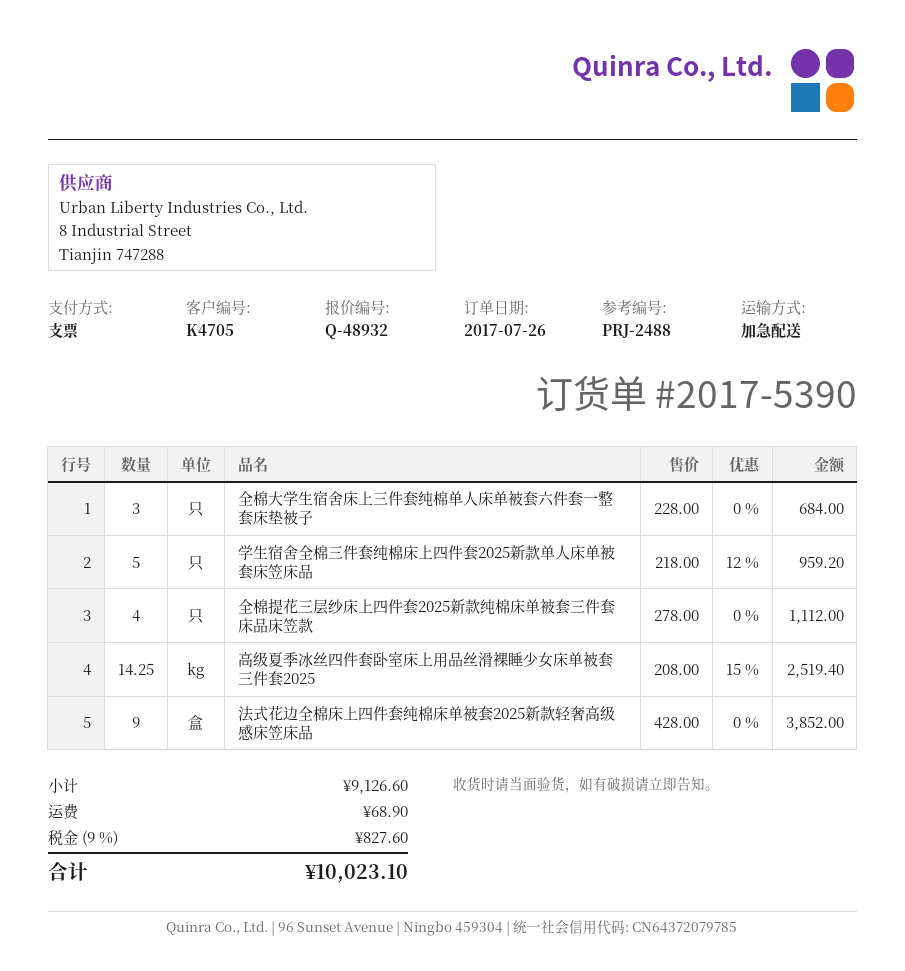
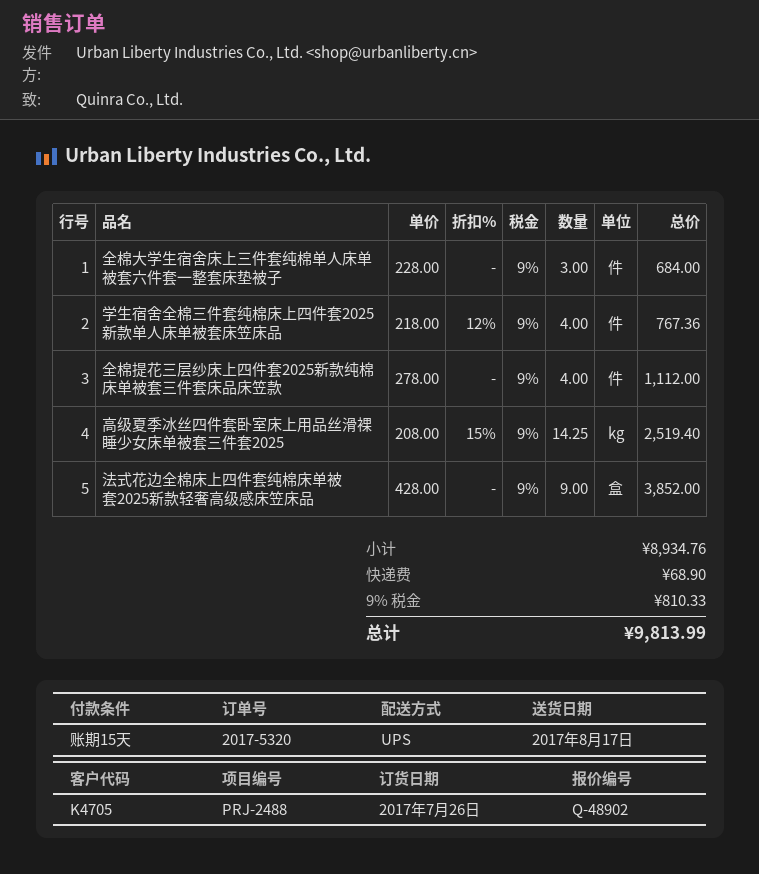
quote number: Q-48932 -> Q-48902
order number: 2017-5390 -> 2017-5320
shipping method: express -> UPS
学生宿舍全棉三件套纯棉床上四件套2025新款单人床单被套床笠床品: 5 x 218.00 - 12% = 959.20 -> 4 x 218.00 - 12% = 767.36
subtotal: 9126.60 -> 8934.76
tax: 9% = 827.60 -> 9% = 810.33
total: 10023.10 -> 9813.99

